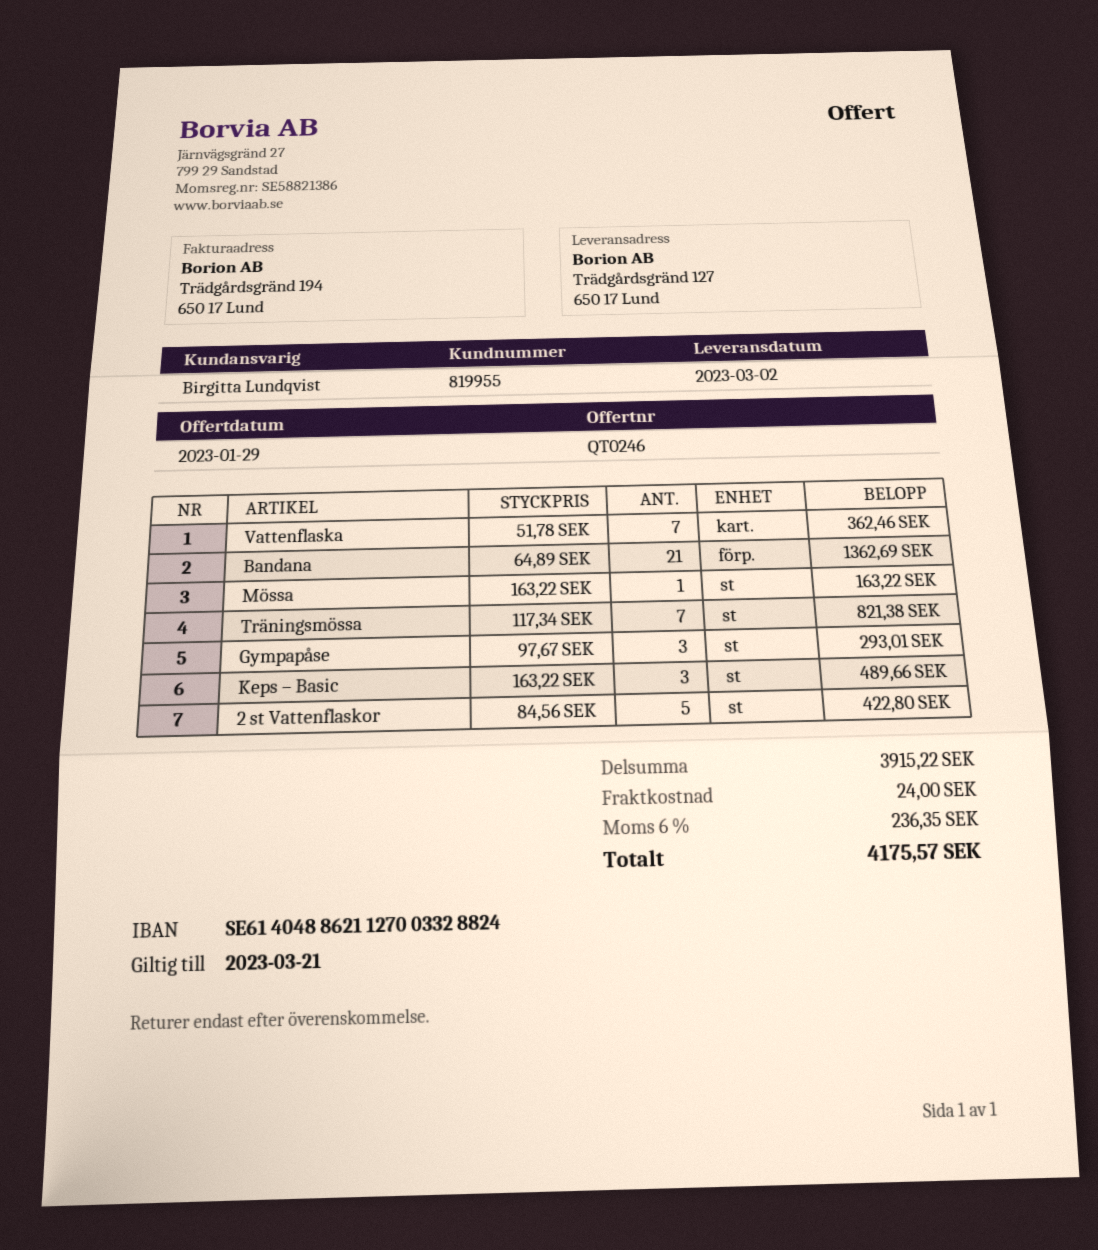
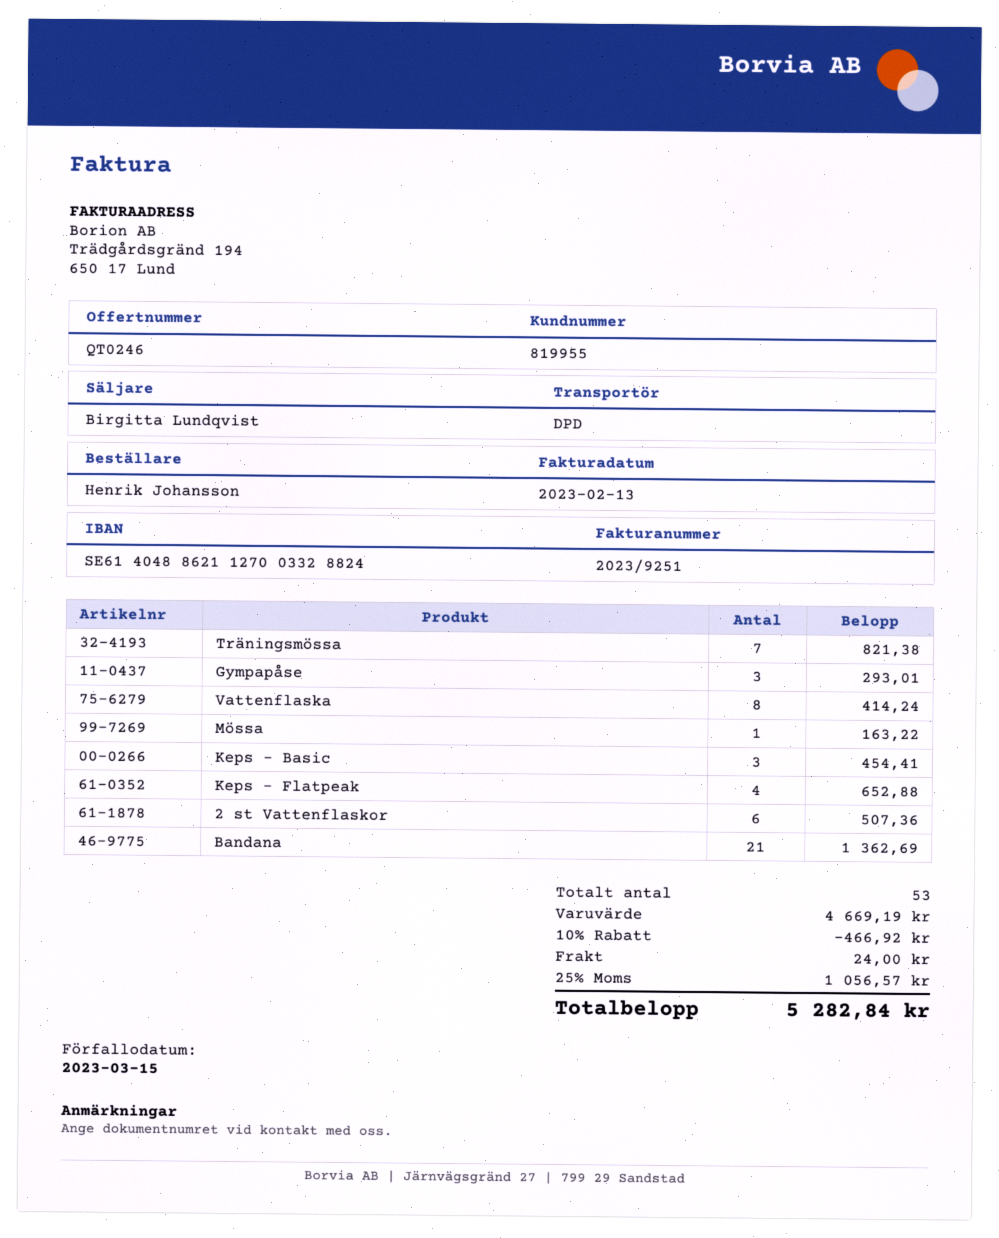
Vattenflaska: 7 for 362.46 -> 8 for 414.24
Keps – Basic: 3 for 489.66 -> 3 for 454.41
2 st Vattenflaskor: 5 for 422.80 -> 6 for 507.36
Keps – Flatpeak: none -> 4 for 652.88
subtotal: 3915.22 -> 4669.19
discount: none -> 10% = 466.92
tax: 6% = 236.35 -> 25% = 1056.57
total: 4175.57 -> 5282.84

